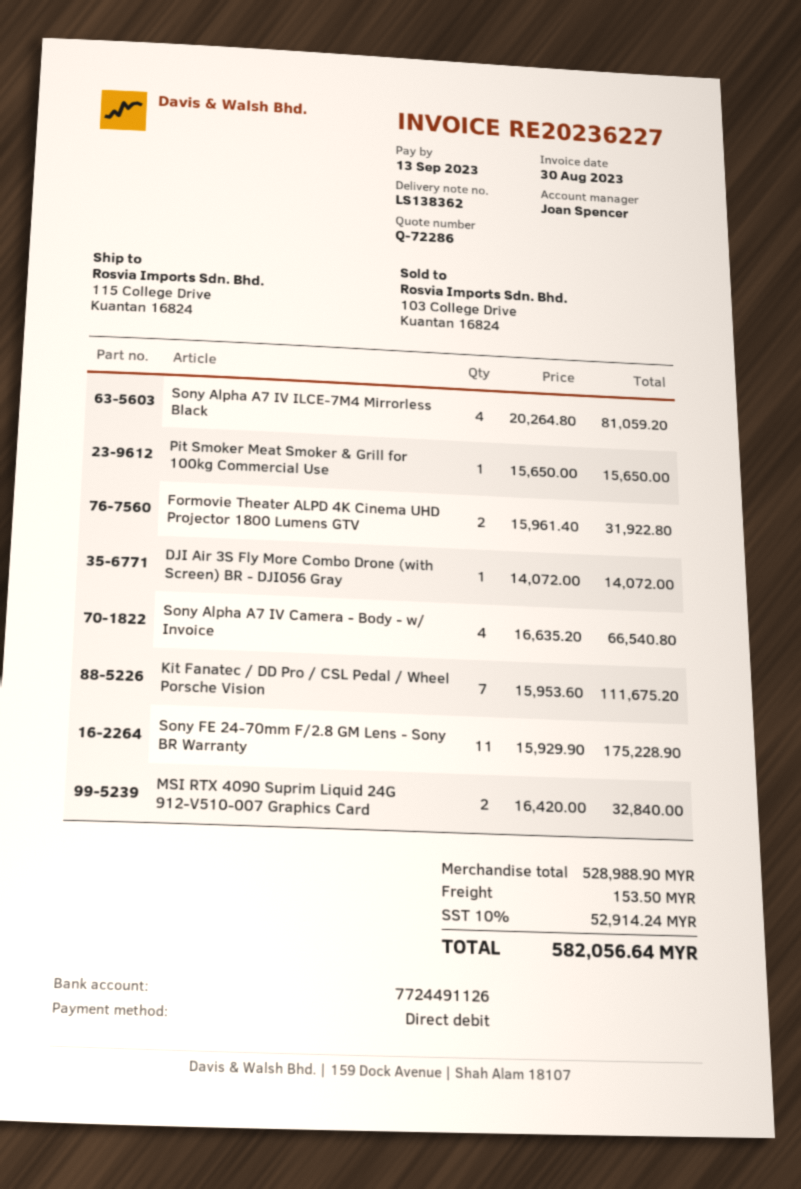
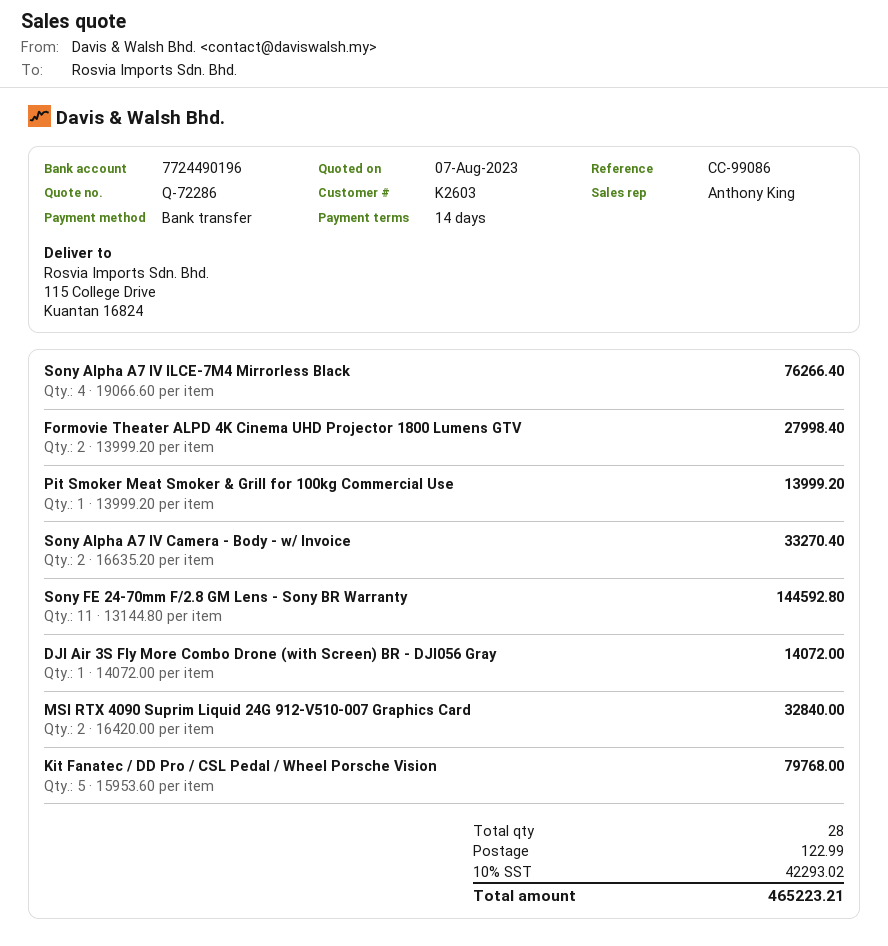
sales rep: Joan Spencer -> Anthony King
payment method: direct debit -> bank transfer
bank account: 7724491126 -> 7724490196
Sony Alpha A7 IV ILCE-7M4 Mirrorless Black: 4 x 20264.80 = 81059.20 -> 4 x 19066.60 = 76266.40
Pit Smoker Meat Smoker & Grill for 100kg Commercial Use: 1 x 15650.00 = 15650.00 -> 1 x 13999.20 = 13999.20
Formovie Theater ALPD 4K Cinema UHD Projector 1800 Lumens GTV: 2 x 15961.40 = 31922.80 -> 2 x 13999.20 = 27998.40
Sony Alpha A7 IV Camera - Body - w/ Invoice: 4 x 16635.20 = 66540.80 -> 2 x 16635.20 = 33270.40
Kit Fanatec / DD Pro / CSL Pedal / Wheel Porsche Vision: 7 x 15953.60 = 111675.20 -> 5 x 15953.60 = 79768.00
Sony FE 24-70mm F/2.8 GM Lens - Sony BR Warranty: 11 x 15929.90 = 175228.90 -> 11 x 13144.80 = 144592.80
shipping: 153.50 -> 122.99
tax: 10% = 52914.24 -> 10% = 42293.02
total: 582056.64 -> 465223.21

